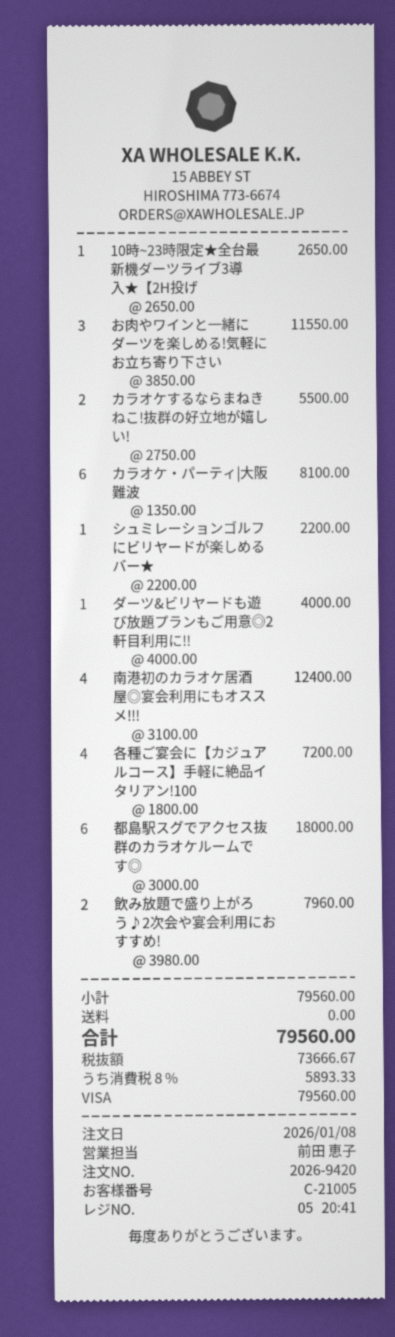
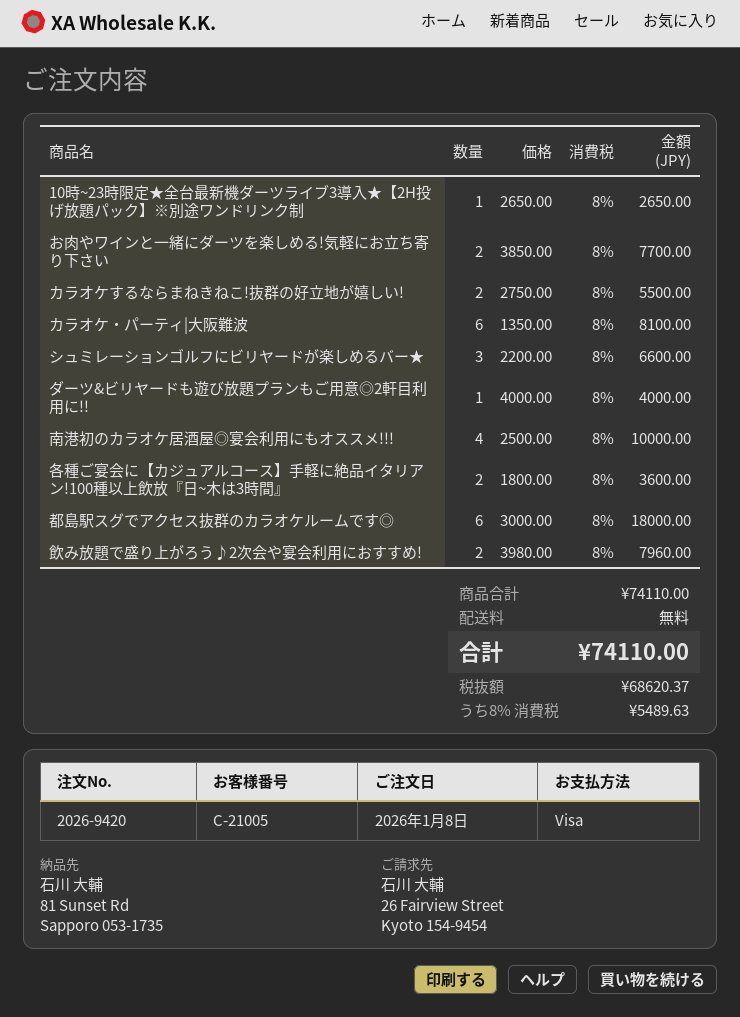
お肉やワインと一緒にダーツを楽しめる!気軽にお立ち寄り下さい: 3 x 3850.00 = 11550.00 -> 2 x 3850.00 = 7700.00
シュミレーションゴルフにビリヤードが楽しめるバー★: 1 x 2200.00 = 2200.00 -> 3 x 2200.00 = 6600.00
南港初のカラオケ居酒屋◎宴会利用にもオススメ!!!: 4 x 3100.00 = 12400.00 -> 4 x 2500.00 = 10000.00
各種ご宴会に【カジュアルコース】手軽に絶品イタリアン!100: 4 x 1800.00 = 7200.00 -> 2 x 1800.00 = 3600.00
subtotal: 79560.00 -> 74110.00
net: 73666.67 -> 68620.37
tax: 8% = 5893.33 -> 8% = 5489.63
total: 79560.00 -> 74110.00

